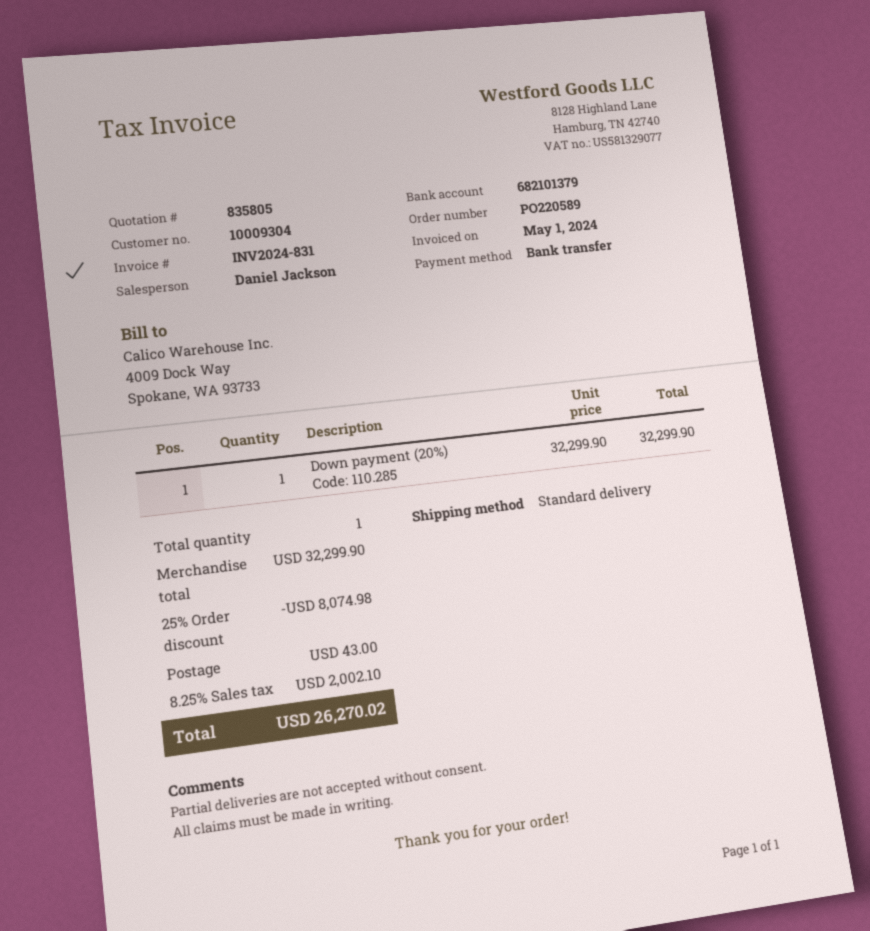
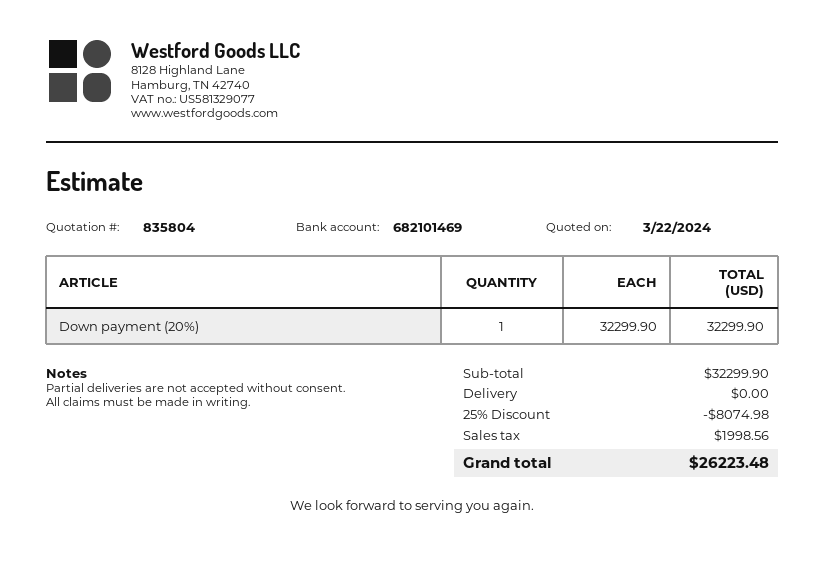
quote number: 835805 -> 835804
bank account: 682101379 -> 682101469
shipping: 43.00 -> 0.00
tax: 2002.10 -> 1998.56
total: 26270.02 -> 26223.48

